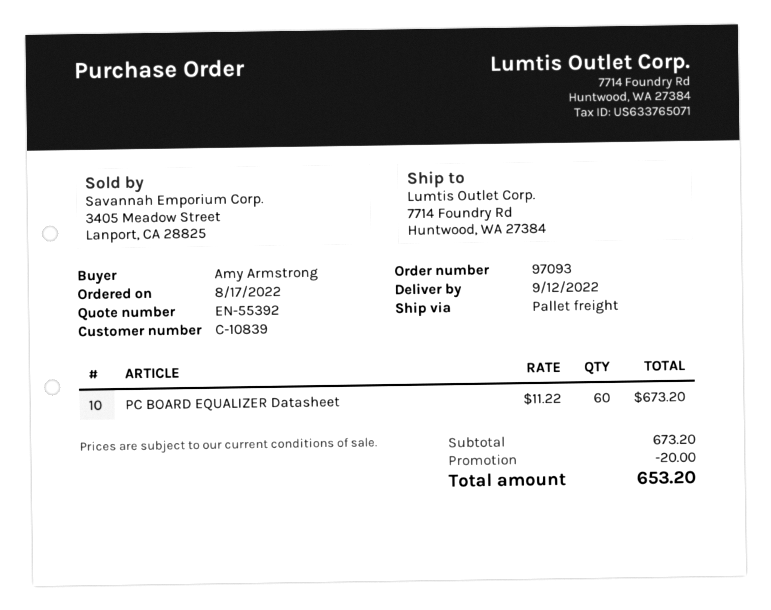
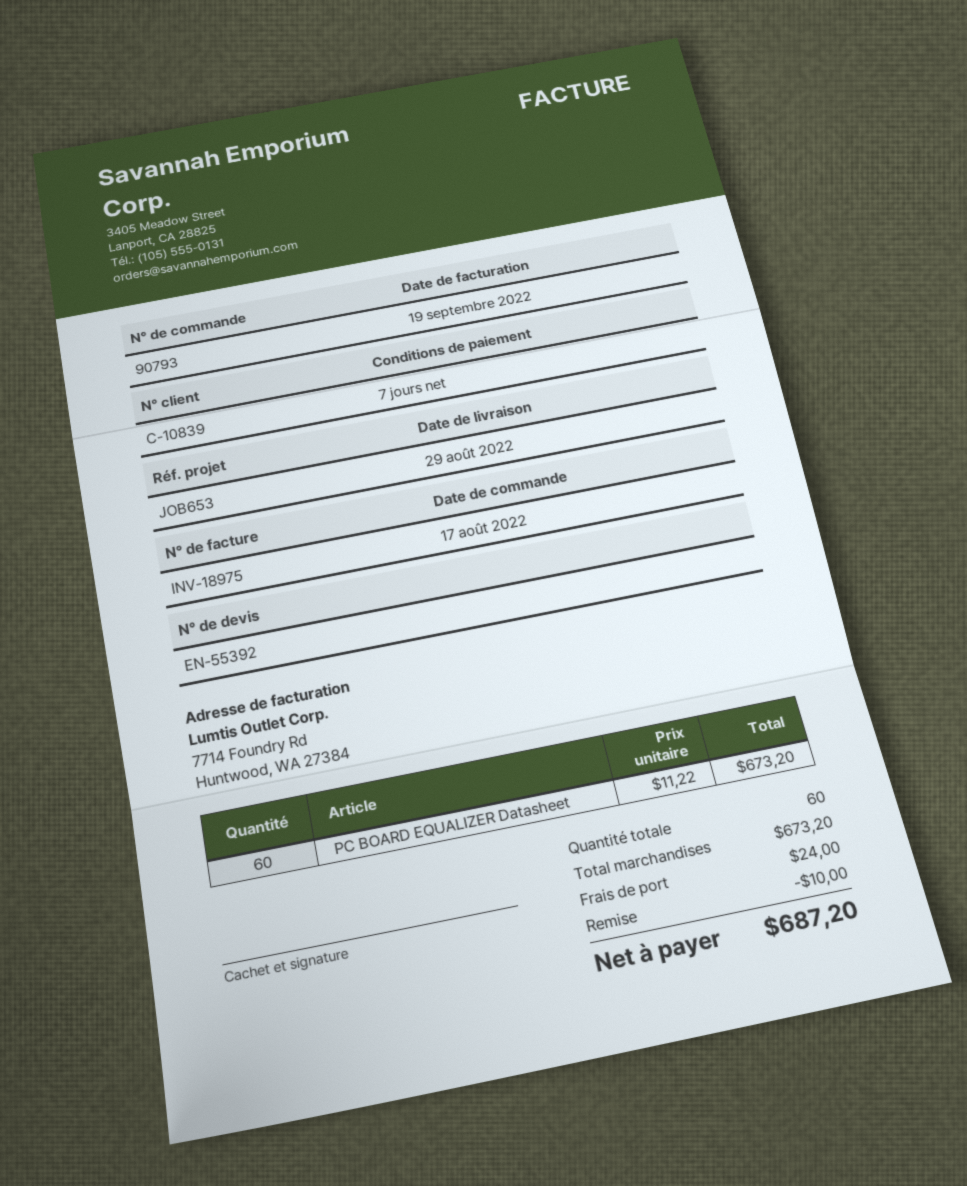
order number: 97093 -> 90793
delivery date: 2022-09-12 -> 2022-08-29
discount: 20.00 -> 10.00
shipping: none -> 24.00
total: 653.20 -> 687.20

